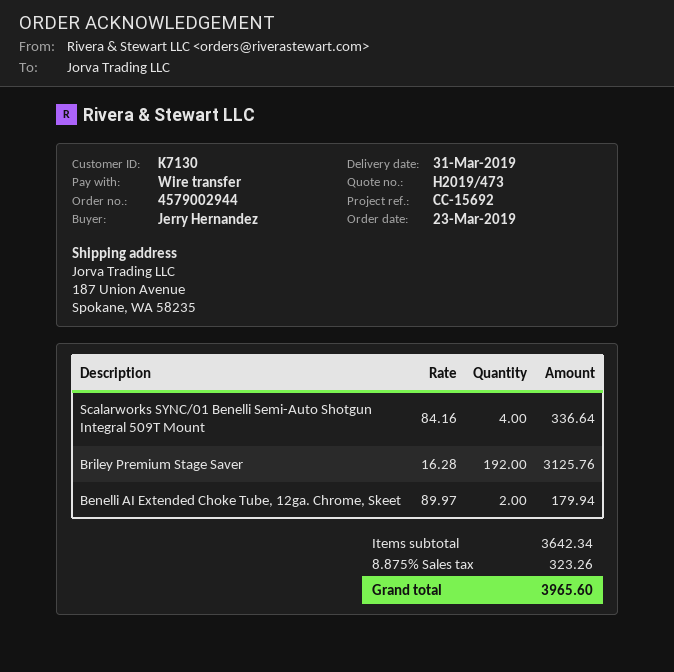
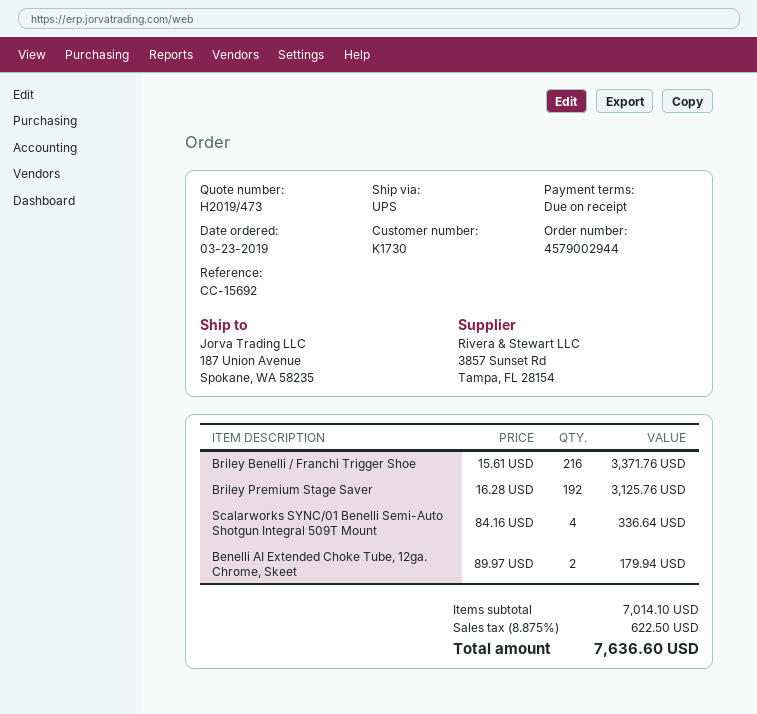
customer number: K7130 -> K1730
Briley Benelli / Franchi Trigger Shoe: none -> 216 x 15.61 = 3371.76
subtotal: 3642.34 -> 7014.10
tax: 8.875% = 323.26 -> 8.875% = 622.50
total: 3965.60 -> 7636.60

